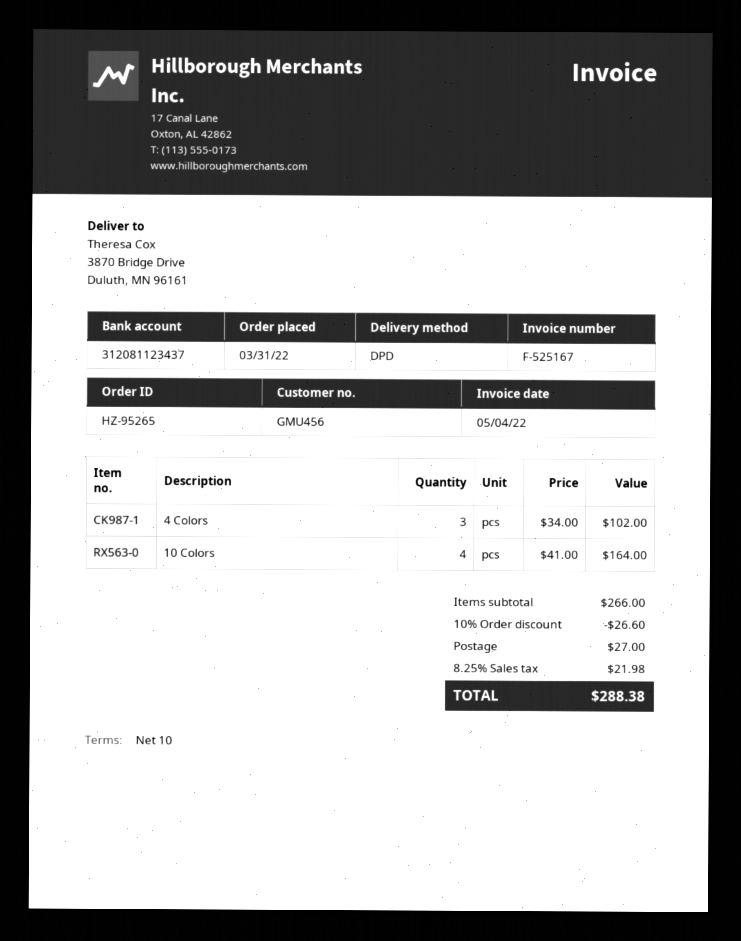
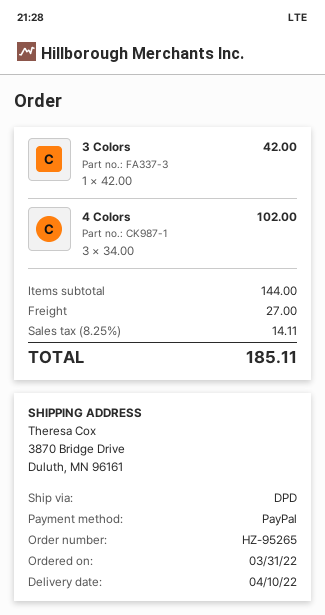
10 Colors: 4 x 41.00 = 164.00 -> none
3 Colors: none -> 1 x 42.00 = 42.00
subtotal: 266.00 -> 144.00
discount: 10% = 26.60 -> none
tax: 8.25% = 21.98 -> 8.25% = 14.11
total: 288.38 -> 185.11

